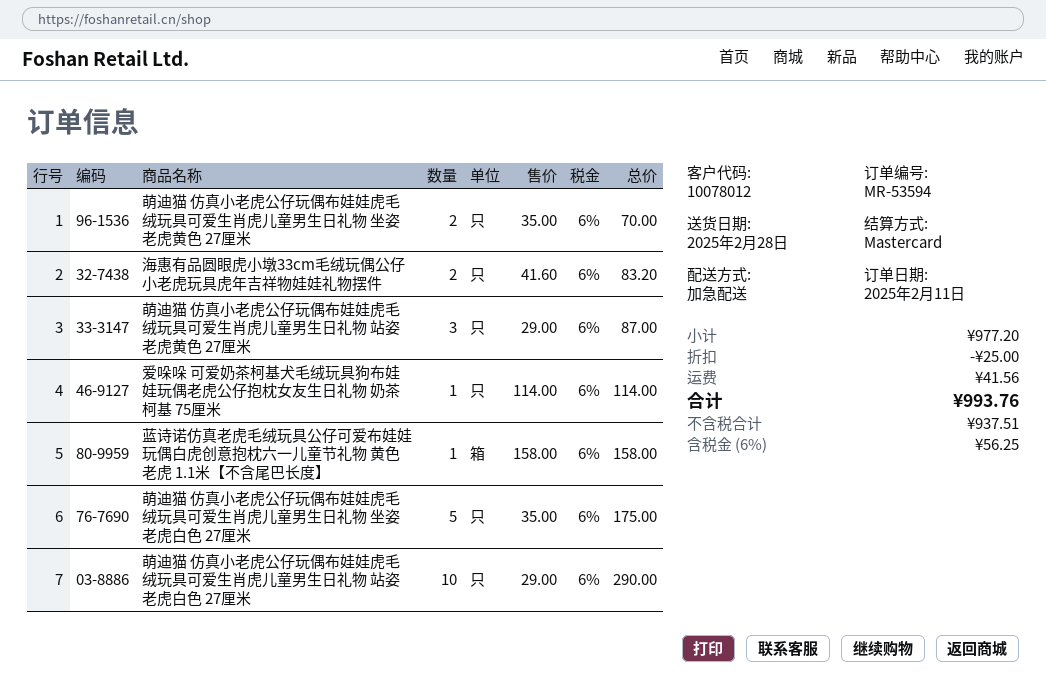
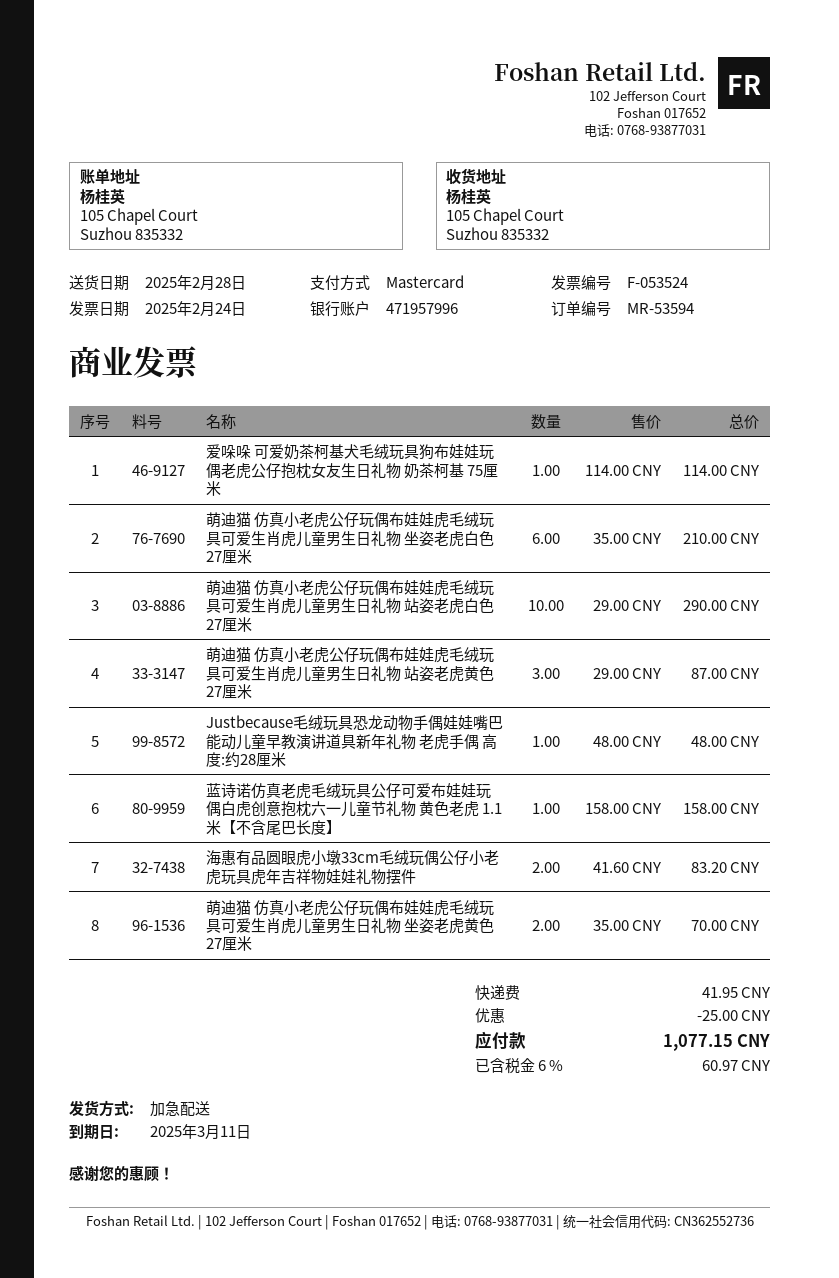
萌迪猫 仿真小老虎公仔玩偶布娃娃虎毛绒玩具可爱生肖虎儿童男生日礼物 坐姿老虎白色 27厘米: 5 x 35.00 = 175.00 -> 6 x 35.00 = 210.00
Justbecause毛绒玩具恐龙动物手偶娃娃嘴巴能动儿童早教演讲道具新年礼物 老虎手偶 高度:约28厘米: none -> 1 x 48.00 = 48.00
shipping: 41.56 -> 41.95
tax: 6% = 56.25 -> 6% = 60.97
total: 993.76 -> 1077.15

